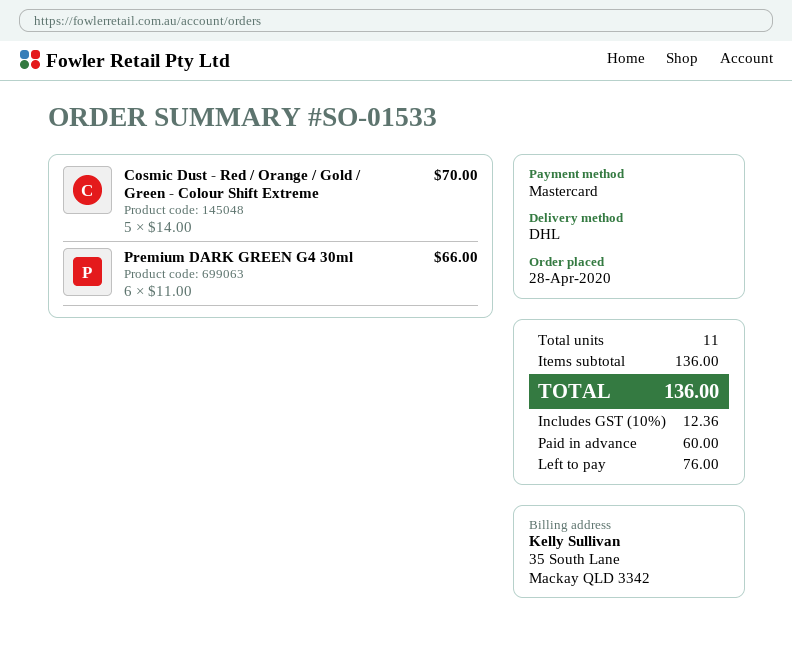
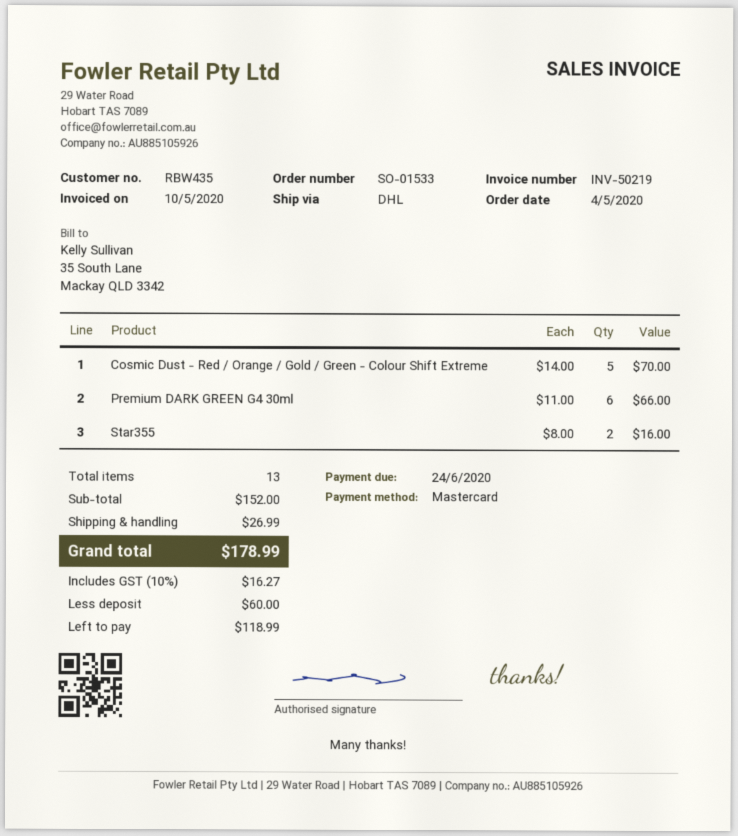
order date: 2020-04-28 -> 2020-05-04
Star355: none -> 2 x 8.00 = 16.00
total quantity: 11 -> 13
subtotal: 136.00 -> 152.00
shipping: none -> 26.99
tax: 10% = 12.36 -> 10% = 16.27
total: 136.00 -> 178.99
balance: 76.00 -> 118.99

